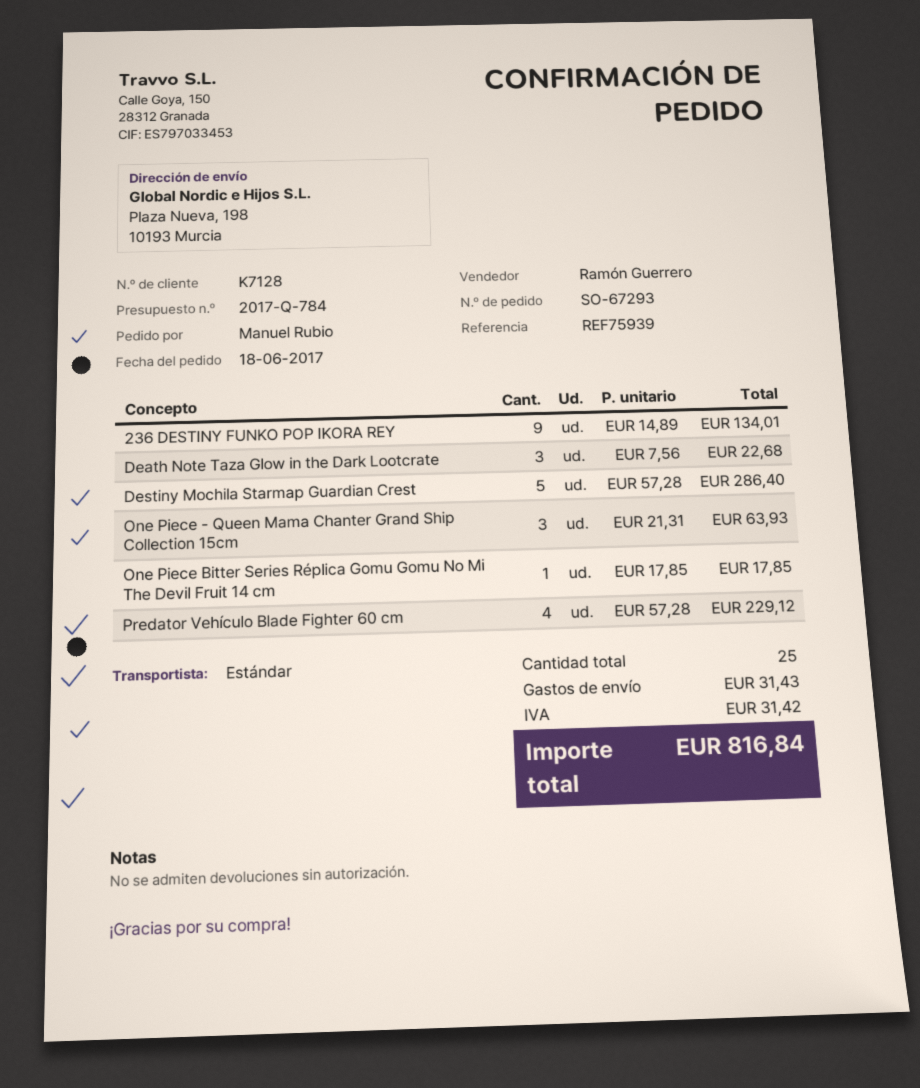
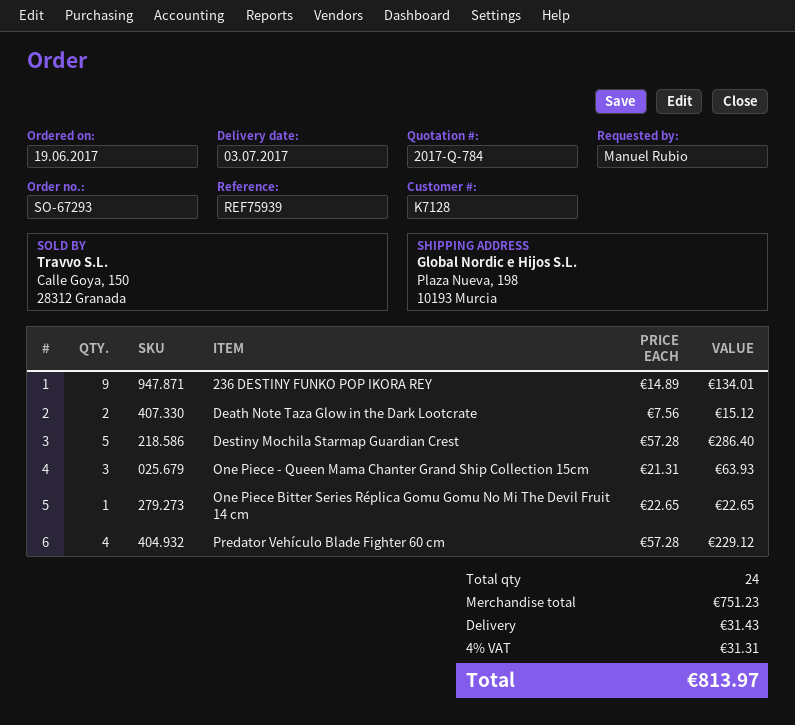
order date: 2017-06-18 -> 2017-06-19
Death Note Taza Glow in the Dark Lootcrate: 3 x 7.56 = 22.68 -> 2 x 7.56 = 15.12
One Piece Bitter Series Réplica Gomu Gomu No Mi The Devil Fruit 14 cm: 1 x 17.85 = 17.85 -> 1 x 22.65 = 22.65
total quantity: 25 -> 24
tax: 31.42 -> 31.31
total: 816.84 -> 813.97

